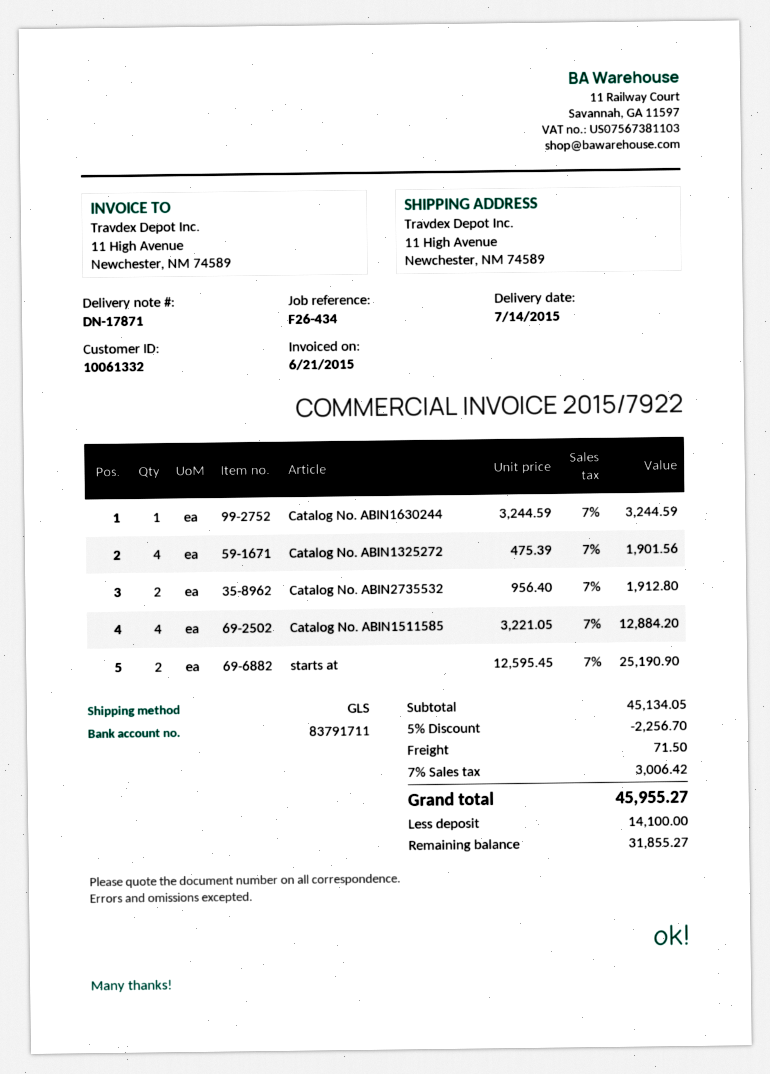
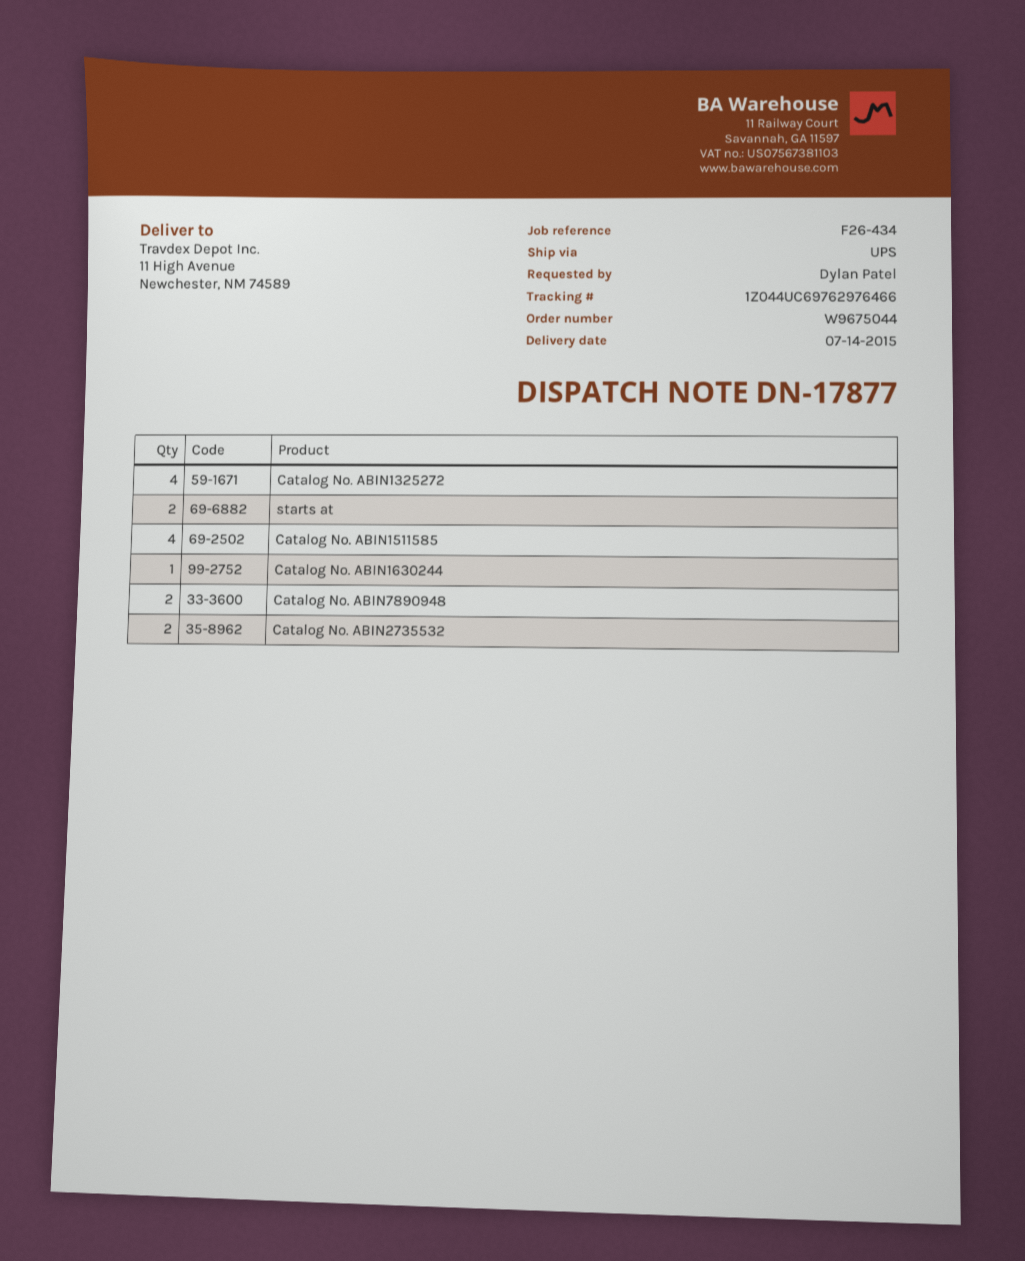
delivery note number: DN-17871 -> DN-17877
shipping method: GLS -> UPS
Catalog No. ABIN7890948: none -> 2

